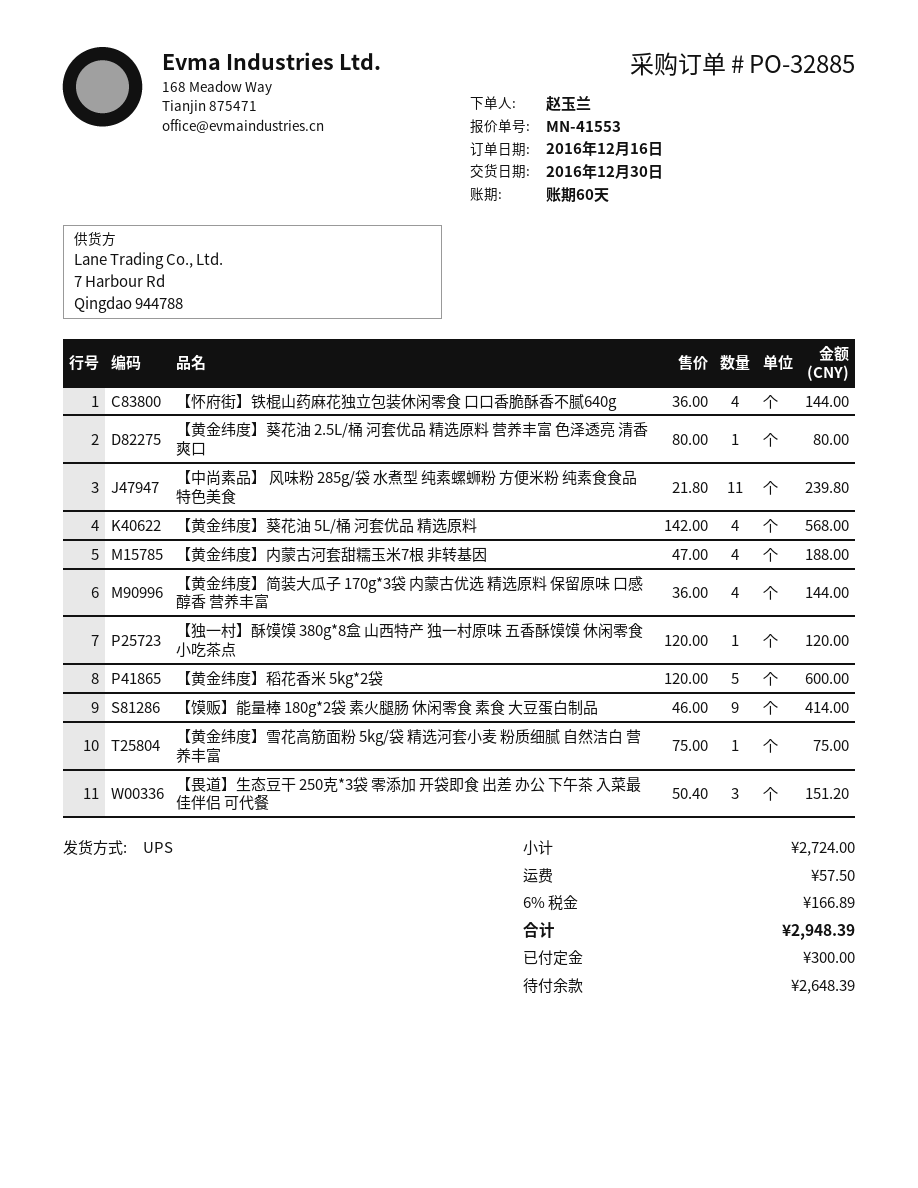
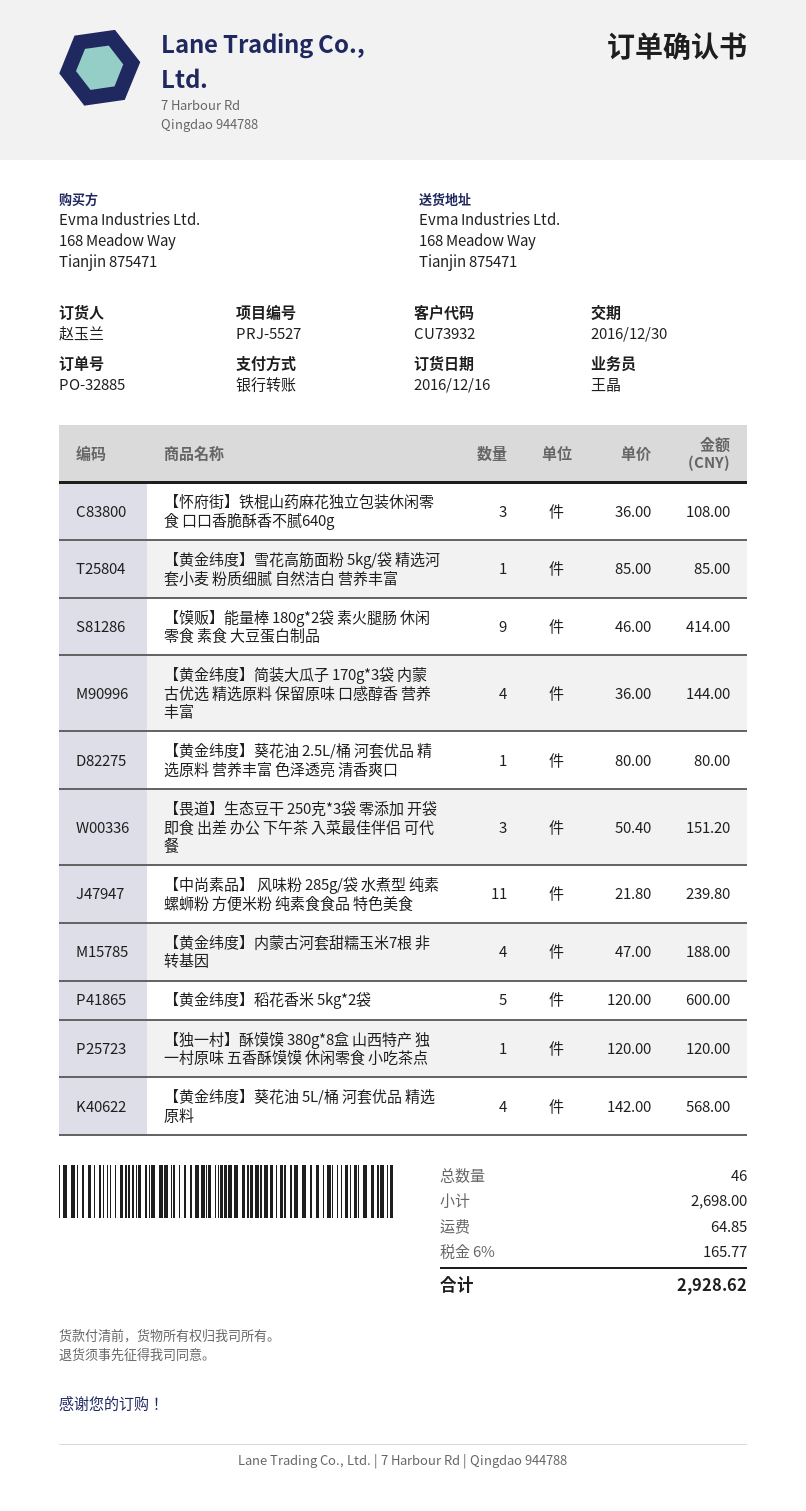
【怀府街】铁棍山药麻花独立包装休闲零食 口口香脆酥香不腻640g: 4 x 36.00 = 144.00 -> 3 x 36.00 = 108.00
【黄金纬度】雪花高筋面粉 5kg/袋 精选河套小麦 粉质细腻 自然洁白 营养丰富: 1 x 75.00 = 75.00 -> 1 x 85.00 = 85.00
subtotal: 2724.00 -> 2698.00
shipping: 57.50 -> 64.85
tax: 6% = 166.89 -> 6% = 165.77
total: 2948.39 -> 2928.62

